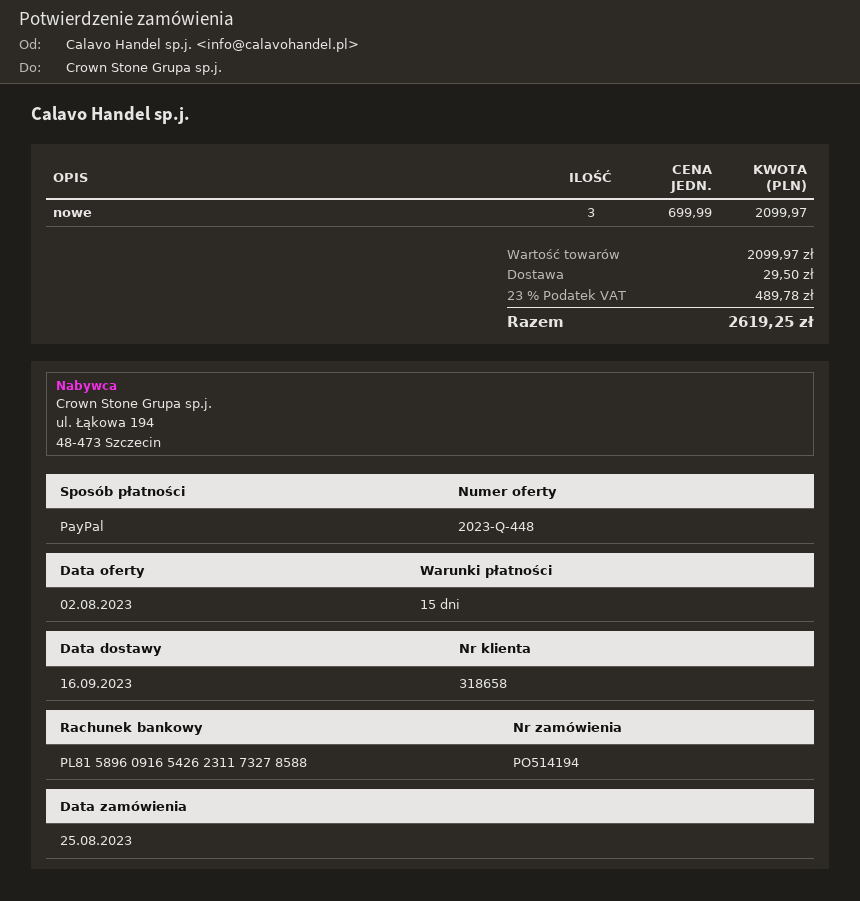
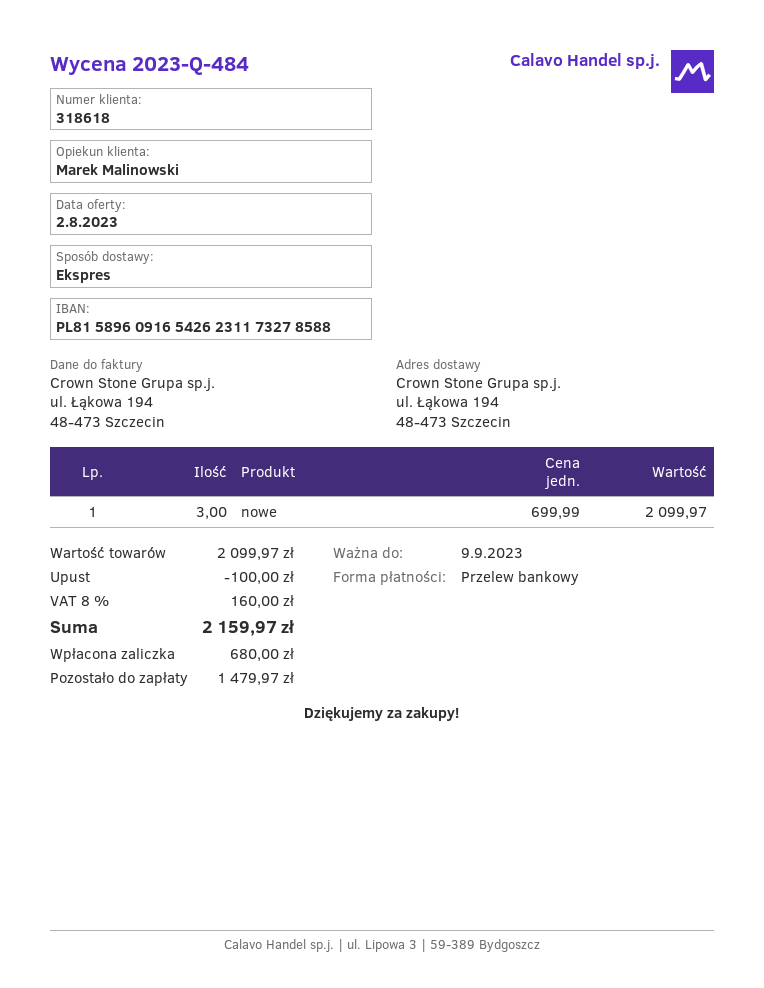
quote number: 2023-Q-448 -> 2023-Q-484
customer number: 318658 -> 318618
payment method: PayPal -> bank transfer
discount: none -> 100.00
shipping: 29.50 -> none
tax: 23% = 489.78 -> 8% = 160.00
total: 2619.25 -> 2159.97

